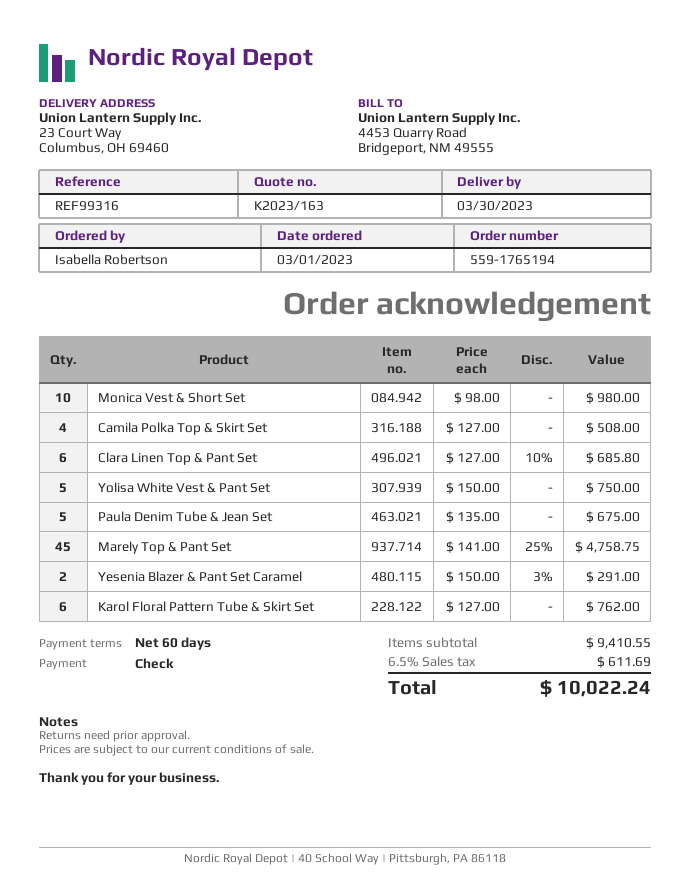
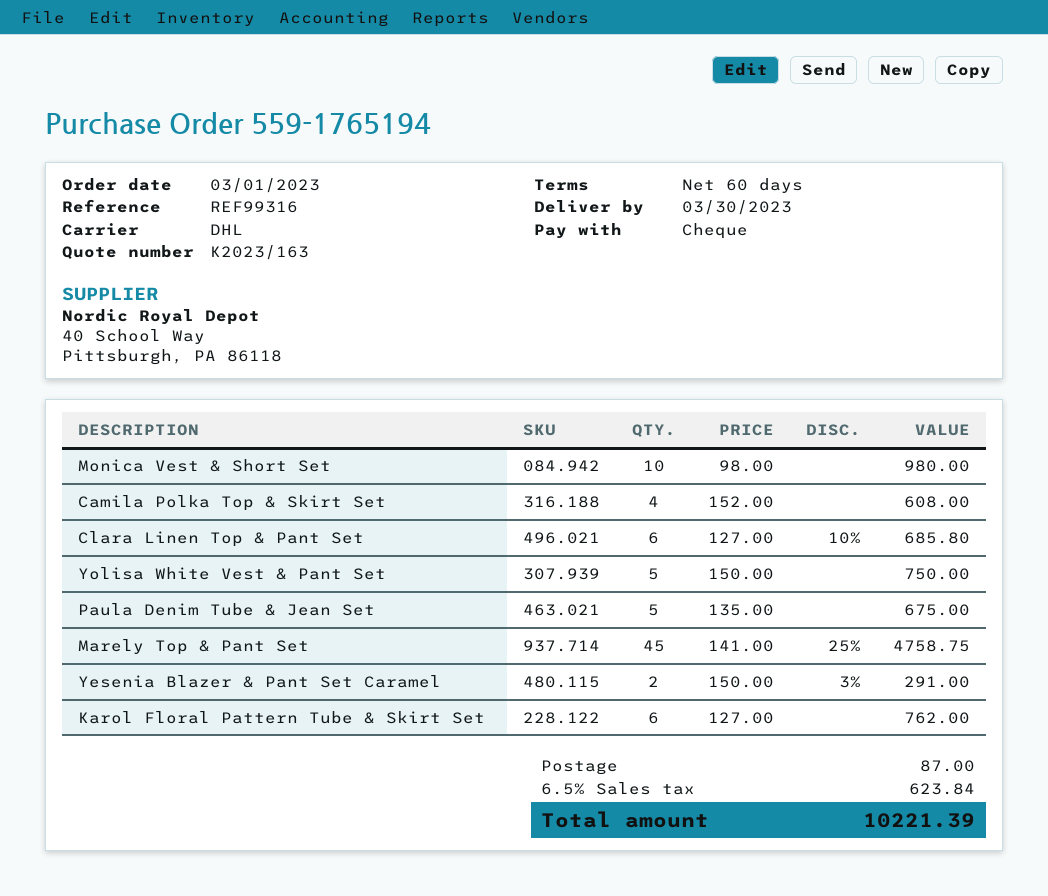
Camila Polka Top & Skirt Set: 4 x 127.00 = 508.00 -> 4 x 152.00 = 608.00
shipping: none -> 87.00
tax: 6.5% = 611.69 -> 6.5% = 623.84
total: 10022.24 -> 10221.39

